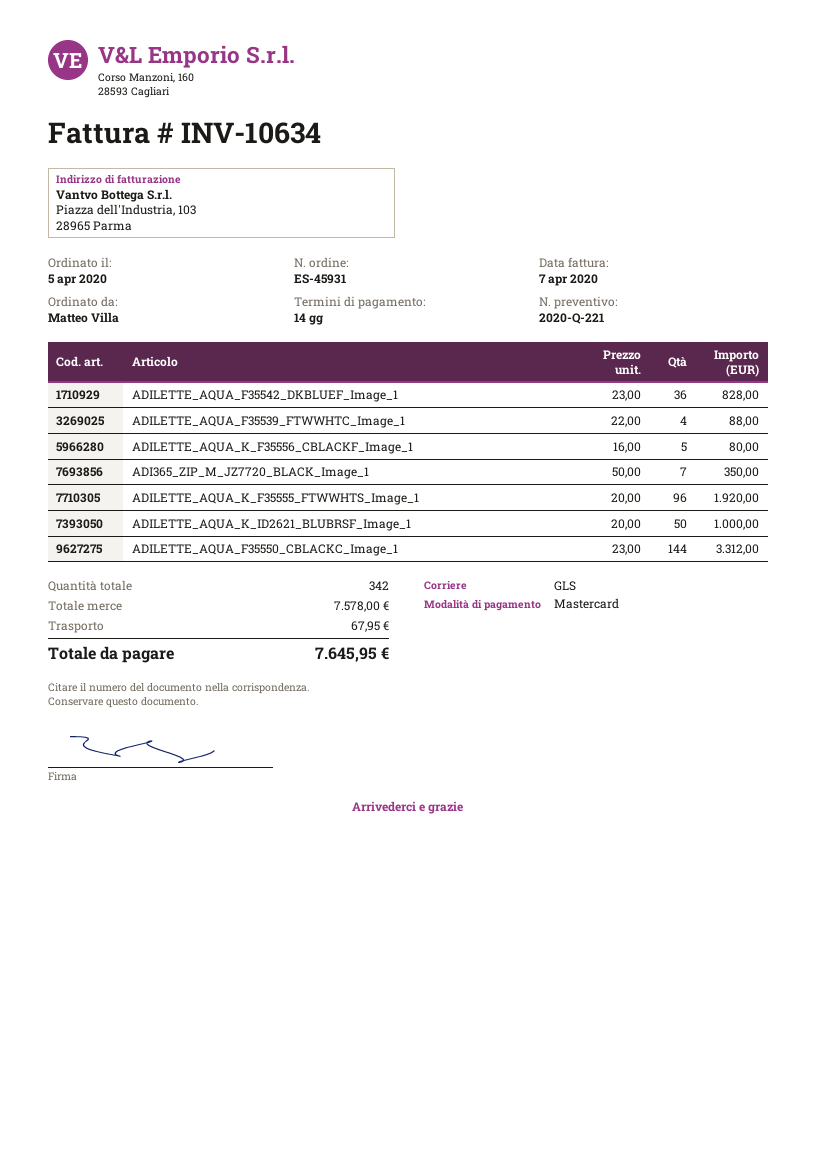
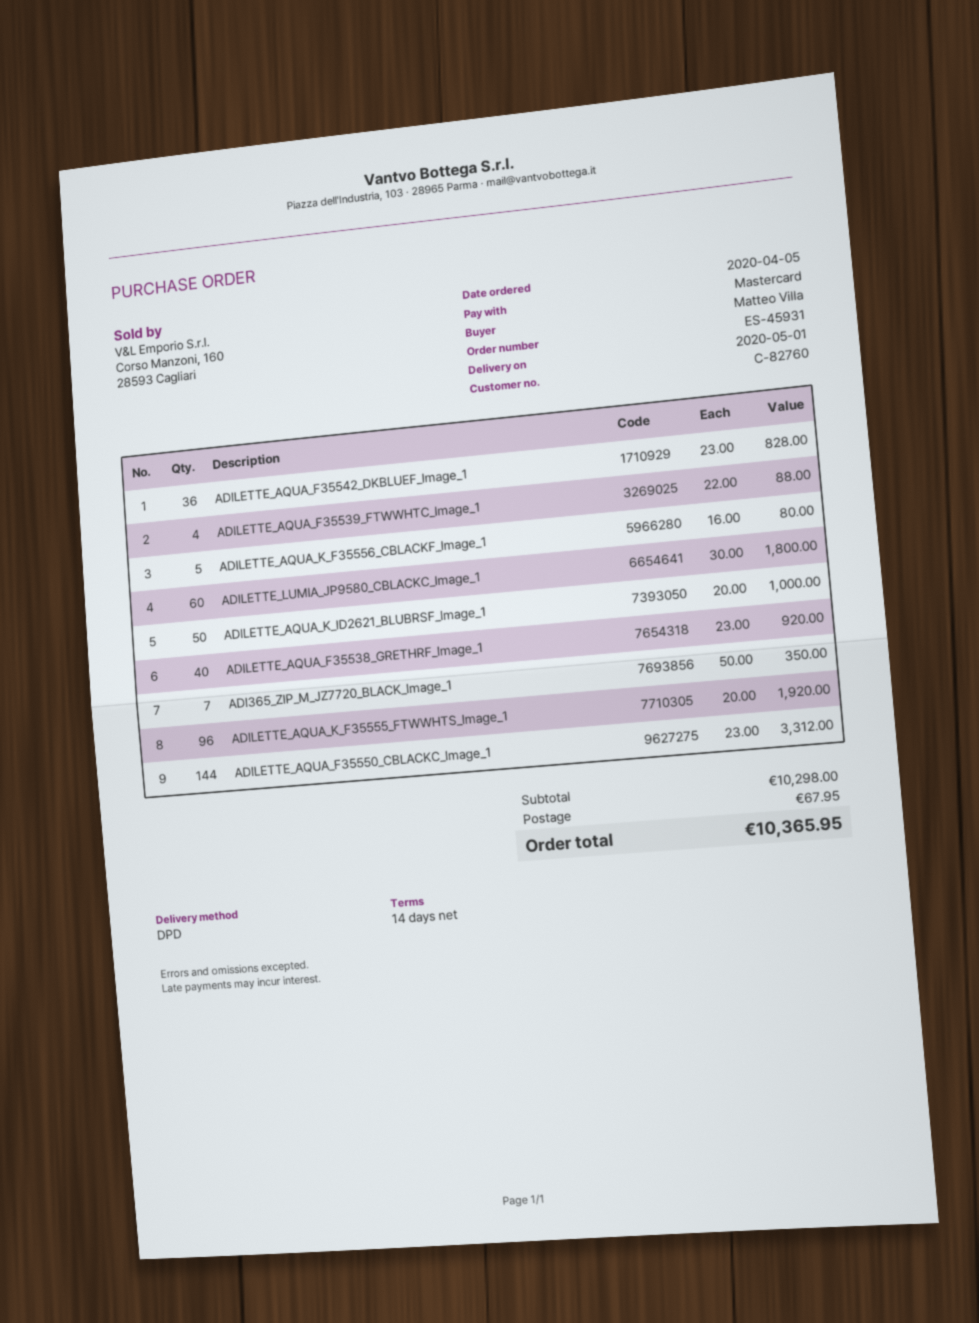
shipping method: GLS -> DPD
ADILETTE_LUMIA_JP9580_CBLACKC_Image_1: none -> 60 x 30.00 = 1800.00
ADILETTE_AQUA_F35538_GRETHRF_Image_1: none -> 40 x 23.00 = 920.00
subtotal: 7578.00 -> 10298.00
total: 7645.95 -> 10365.95

